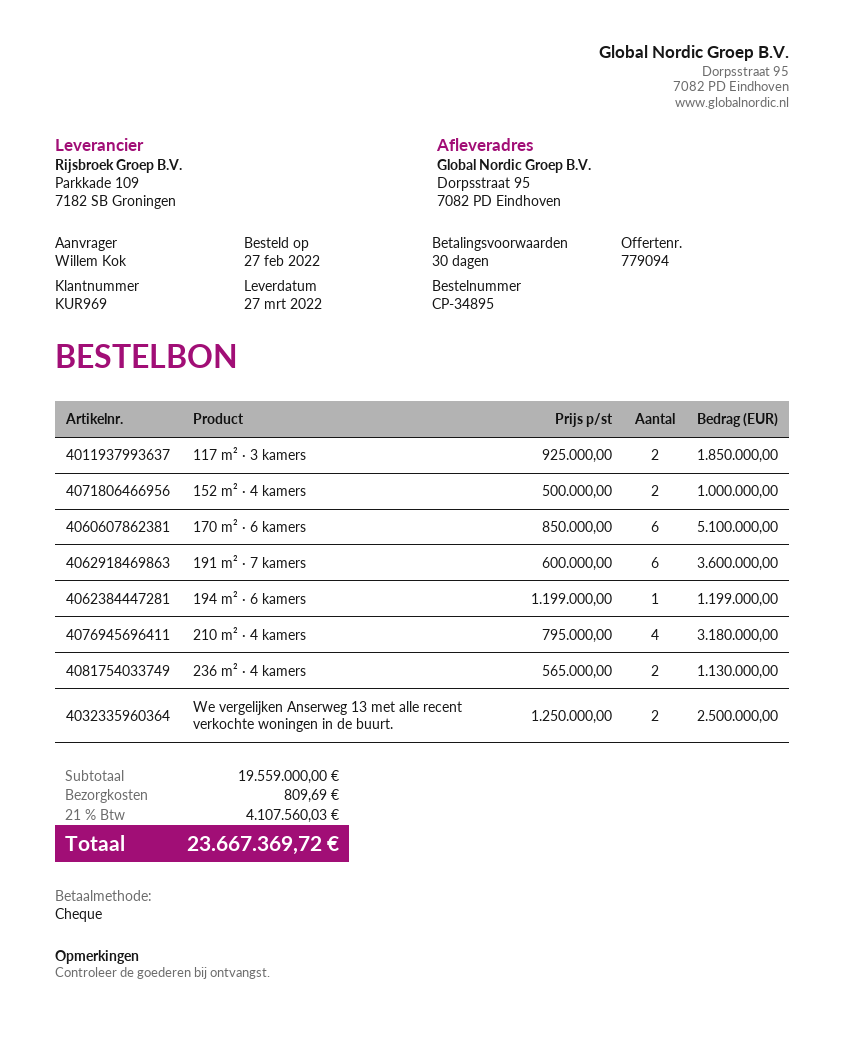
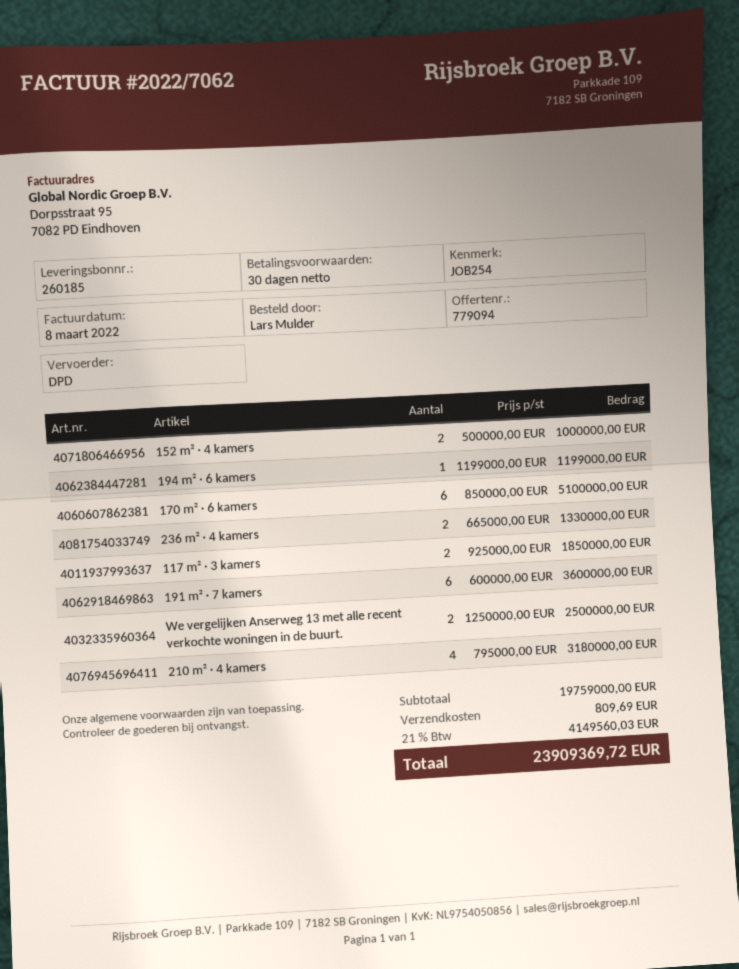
ordered by: Willem Kok -> Lars Mulder
236 m² · 4 kamers: 2 x 565000.00 = 1130000.00 -> 2 x 665000.00 = 1330000.00
subtotal: 19559000.00 -> 19759000.00
tax: 21% = 4107560.03 -> 21% = 4149560.03
total: 23667369.72 -> 23909369.72

